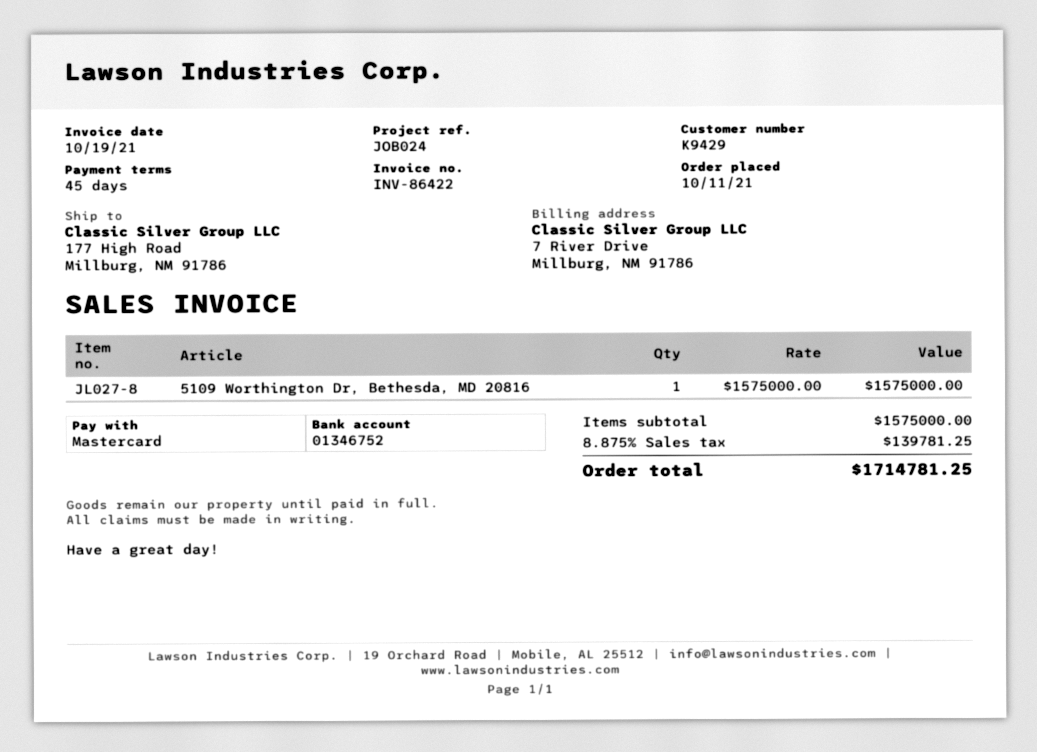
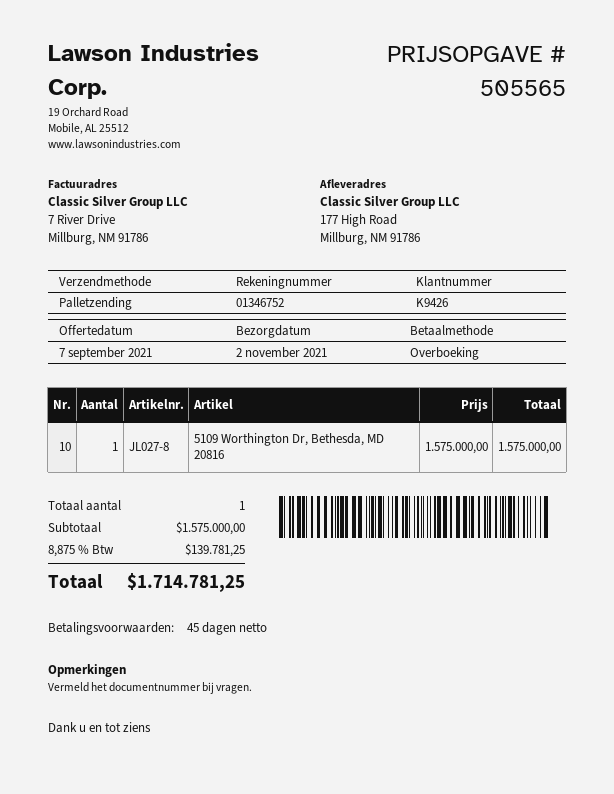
customer number: K9429 -> K9426
payment method: Mastercard -> bank transfer

